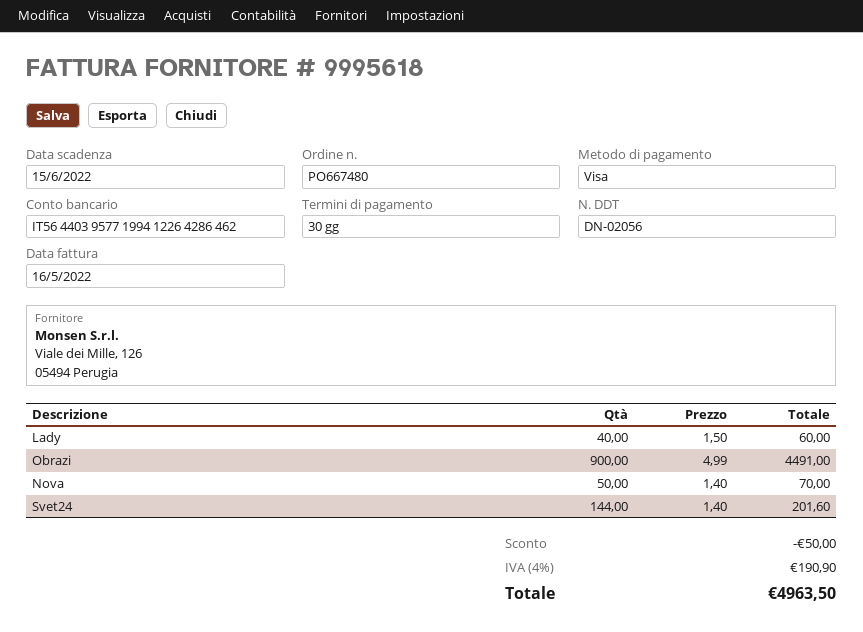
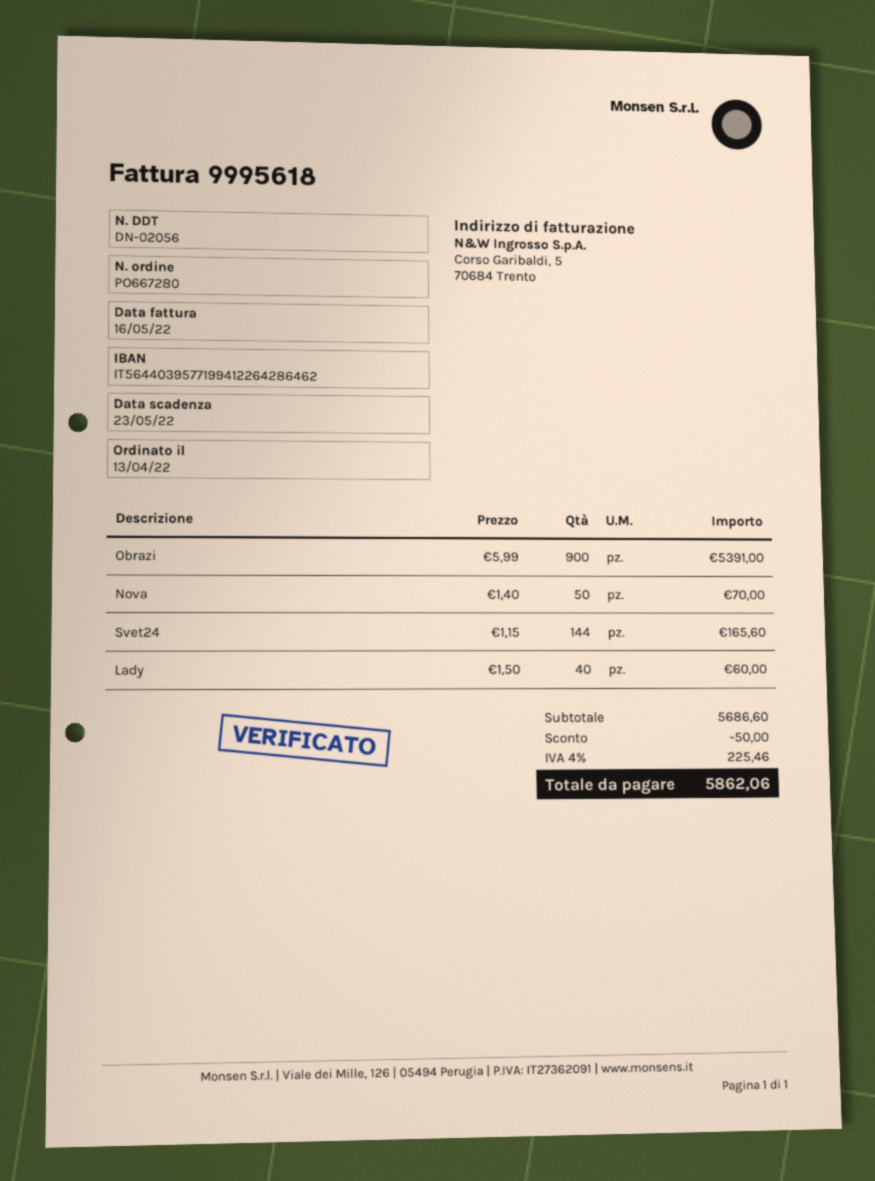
order number: PO667480 -> PO667280
due date: 2022-06-15 -> 2022-05-23
Obrazi: 900 x 4.99 = 4491.00 -> 900 x 5.99 = 5391.00
Svet24: 144 x 1.40 = 201.60 -> 144 x 1.15 = 165.60
tax: 4% = 190.90 -> 4% = 225.46
total: 4963.50 -> 5862.06

